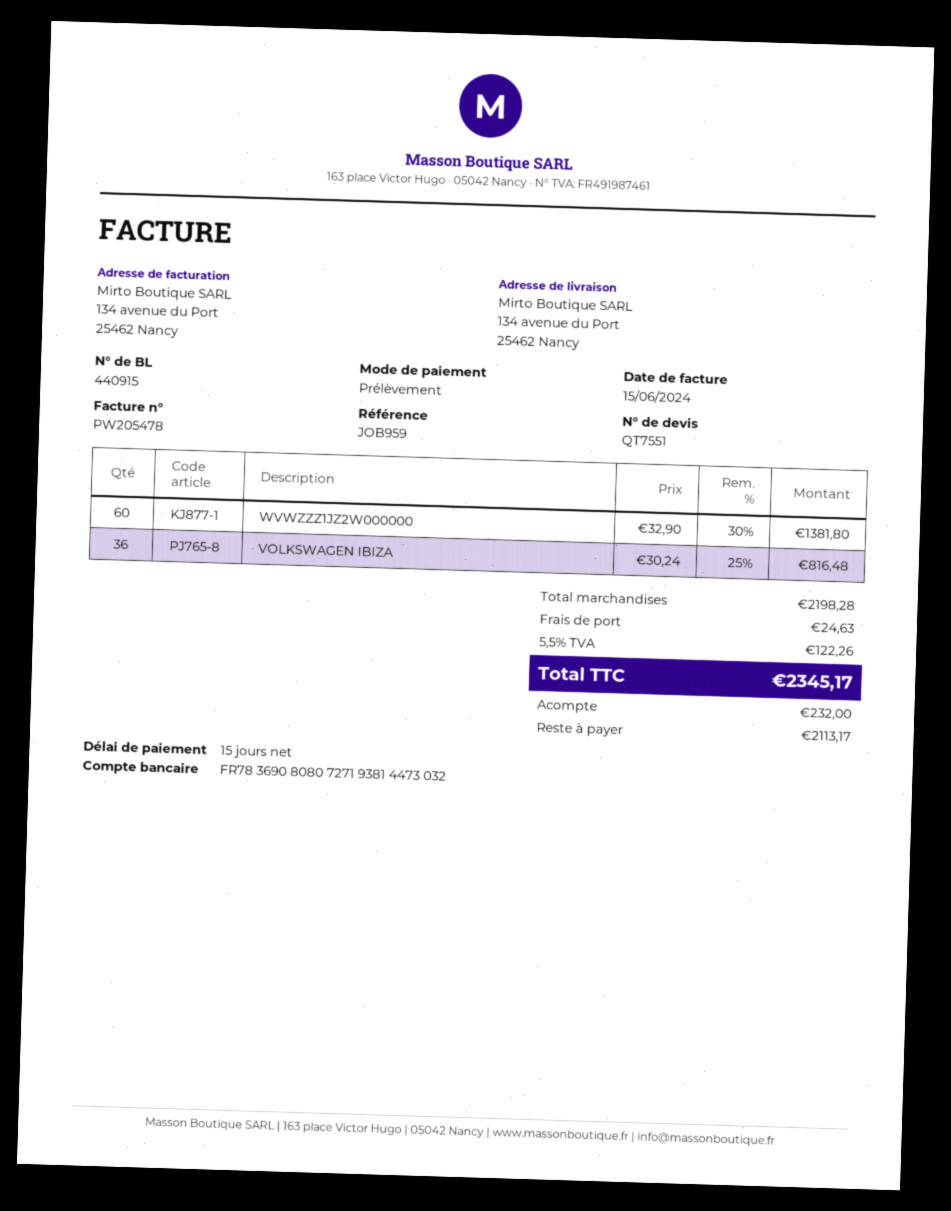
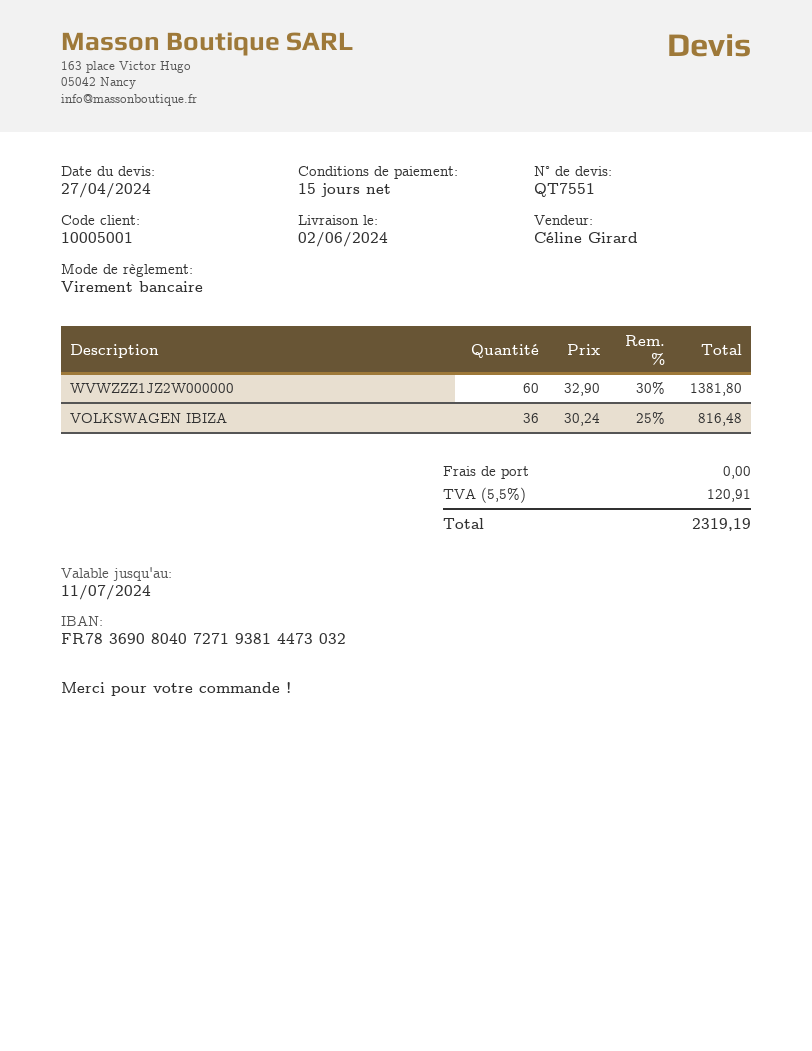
payment method: direct debit -> bank transfer
bank account: FR7836908080727193814473032 -> FR7836908040727193814473032
shipping: 24.63 -> 0.00
tax: 5.5% = 122.26 -> 5.5% = 120.91
total: 2345.17 -> 2319.19

